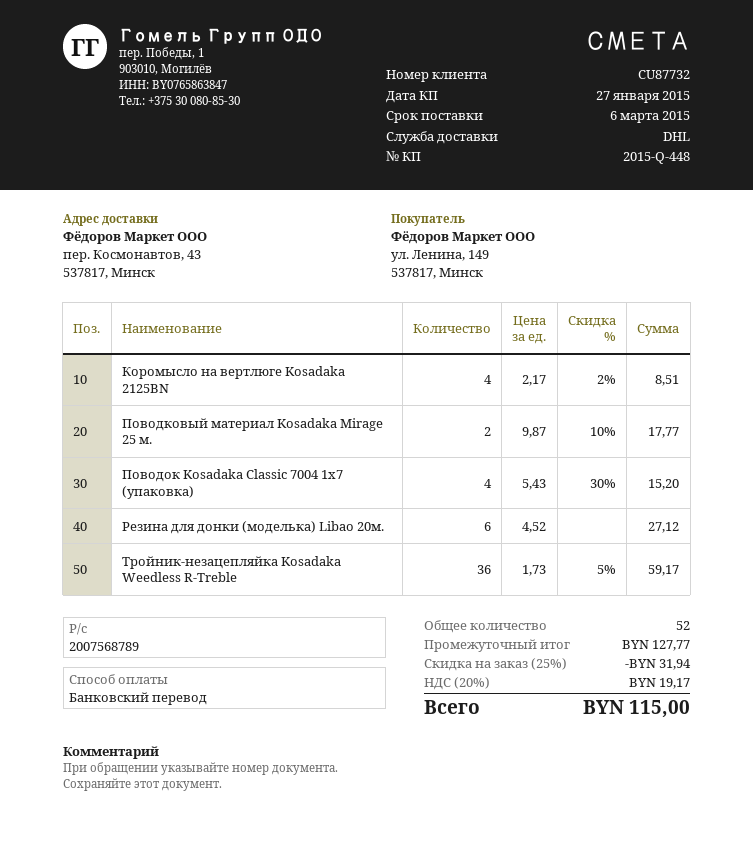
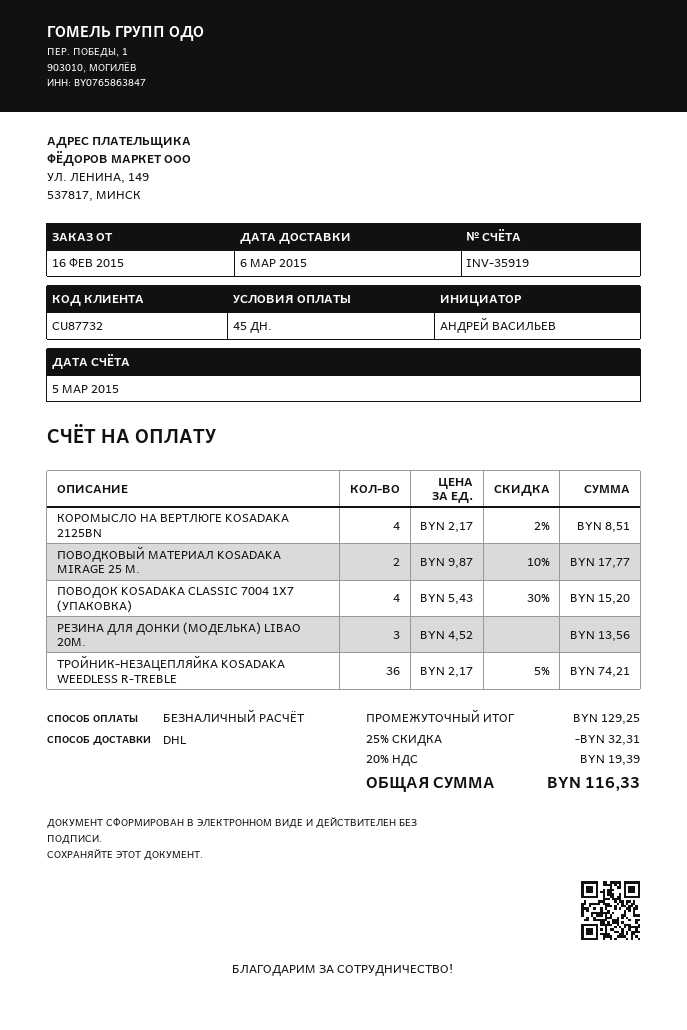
Резина для донки (моделька) Libao 20м.: 6 x 4.52 = 27.12 -> 3 x 4.52 = 13.56
Тройник-незацепляйка Kosadaka Weedless R-Treble: 36 x 1.73 - 5% = 59.17 -> 36 x 2.17 - 5% = 74.21
subtotal: 127.77 -> 129.25
discount: 25% = 31.94 -> 25% = 32.31
tax: 20% = 19.17 -> 20% = 19.39
total: 115.00 -> 116.33

